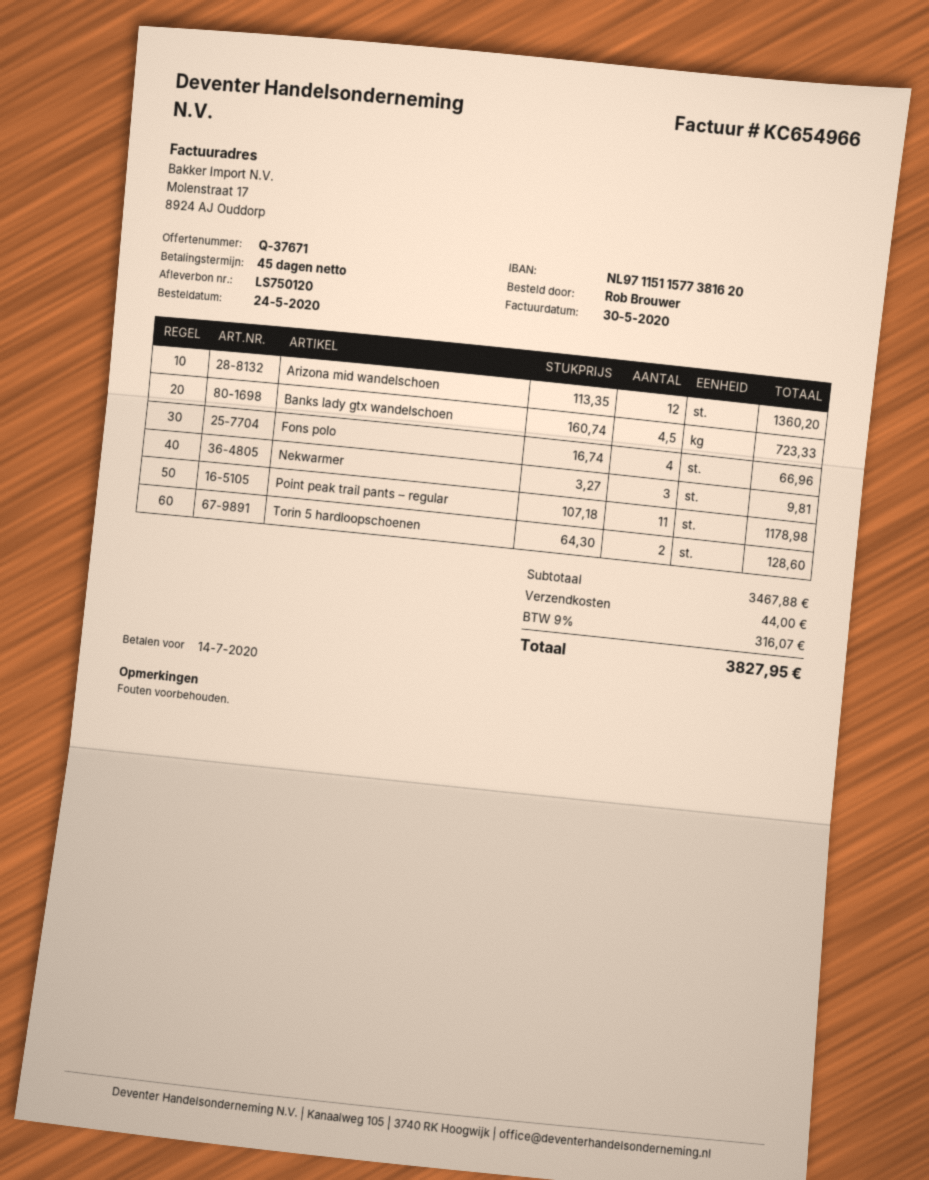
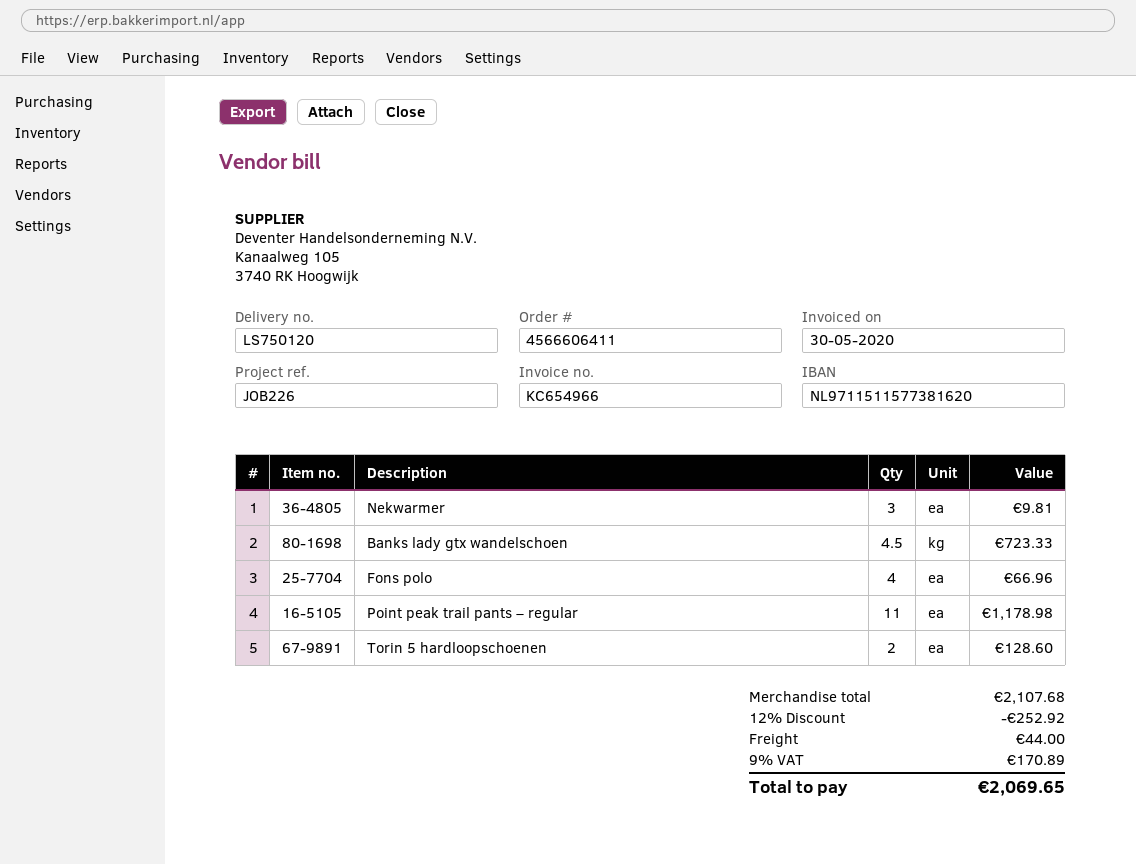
Arizona mid wandelschoen: 12 for 1360.20 -> none
subtotal: 3467.88 -> 2107.68
discount: none -> 12% = 252.92
tax: 9% = 316.07 -> 9% = 170.89
total: 3827.95 -> 2069.65

